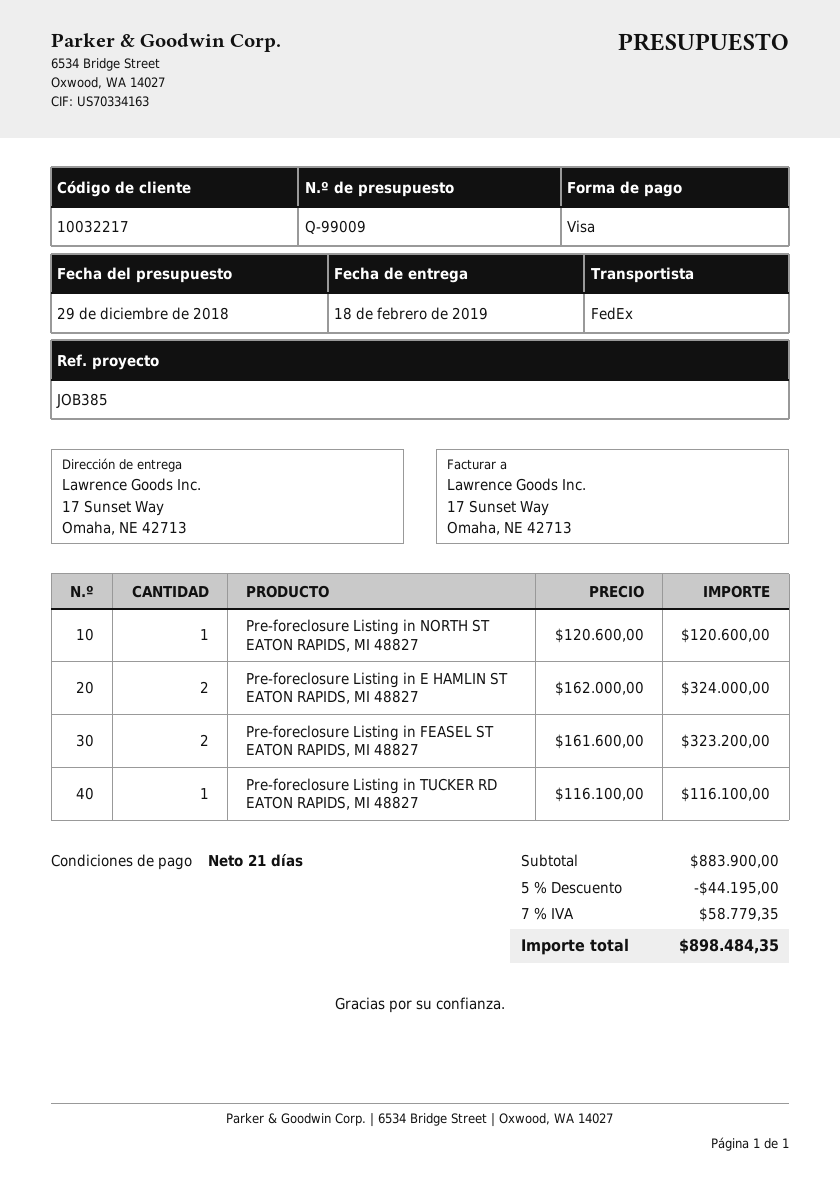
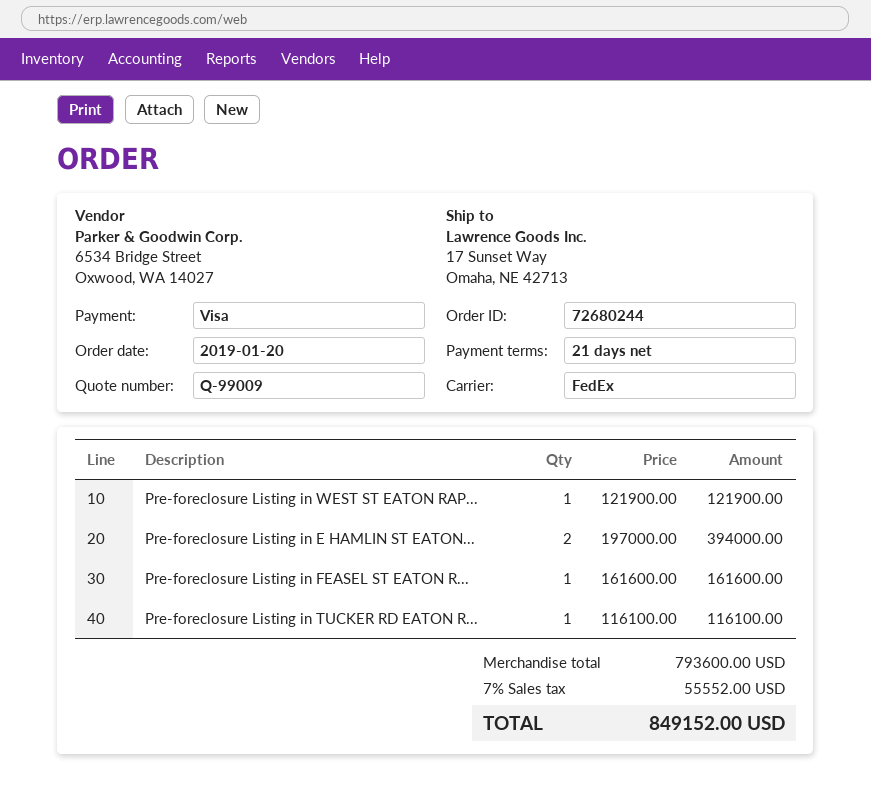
Pre-foreclosure Listing in NORTH ST EATON RAPIDS, MI 48827: 1 x 120600.00 = 120600.00 -> none
Pre-foreclosure Listing in E HAMLIN ST EATON RAPIDS, MI 48827: 2 x 162000.00 = 324000.00 -> 2 x 197000.00 = 394000.00
Pre-foreclosure Listing in FEASEL ST EATON RAPIDS, MI 48827: 2 x 161600.00 = 323200.00 -> 1 x 161600.00 = 161600.00
Pre-foreclosure Listing in WEST ST EATON RAP...: none -> 1 x 121900.00 = 121900.00
subtotal: 883900.00 -> 793600.00
discount: 5% = 44195.00 -> none
tax: 7% = 58779.35 -> 7% = 55552.00
total: 898484.35 -> 849152.00

